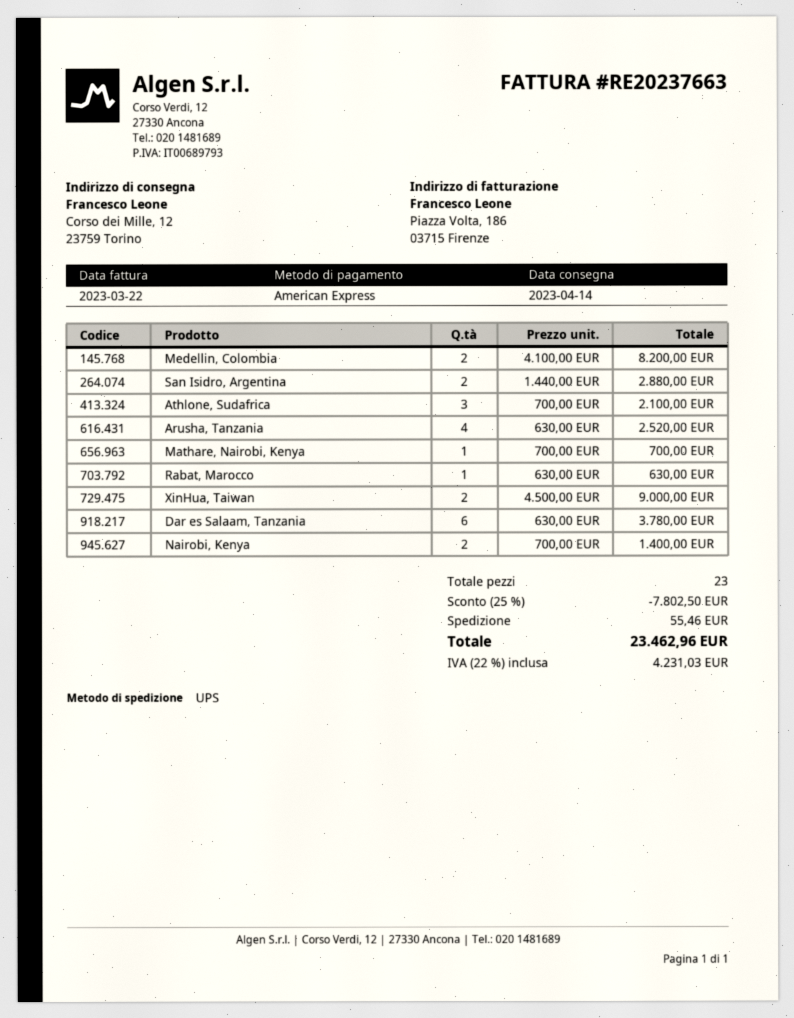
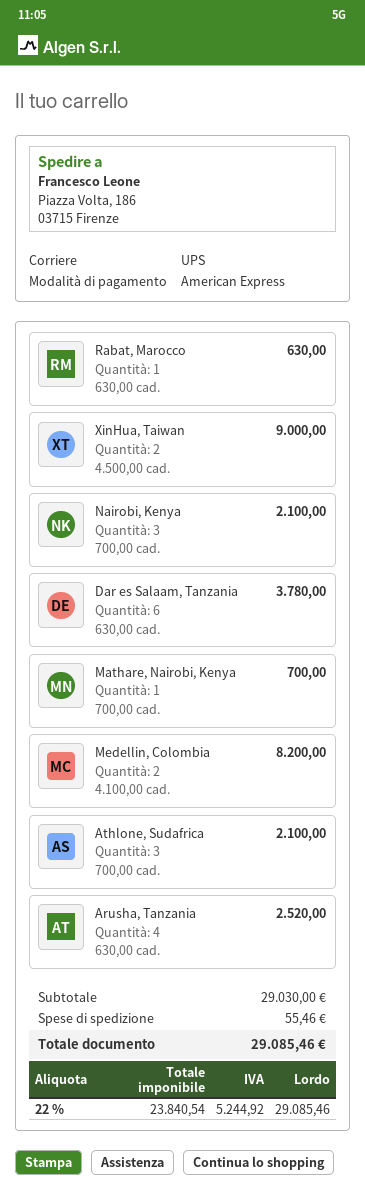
ship to: Corso dei Mille, 12, 23759 Torino -> Piazza Volta, 186, 03715 Firenze
San Isidro, Argentina: 2 x 1440.00 = 2880.00 -> none
Nairobi, Kenya: 2 x 700.00 = 1400.00 -> 3 x 700.00 = 2100.00
discount: 25% = 7802.50 -> none
tax: 22% = 4231.03 -> 22% = 5244.92
total: 23462.96 -> 29085.46

